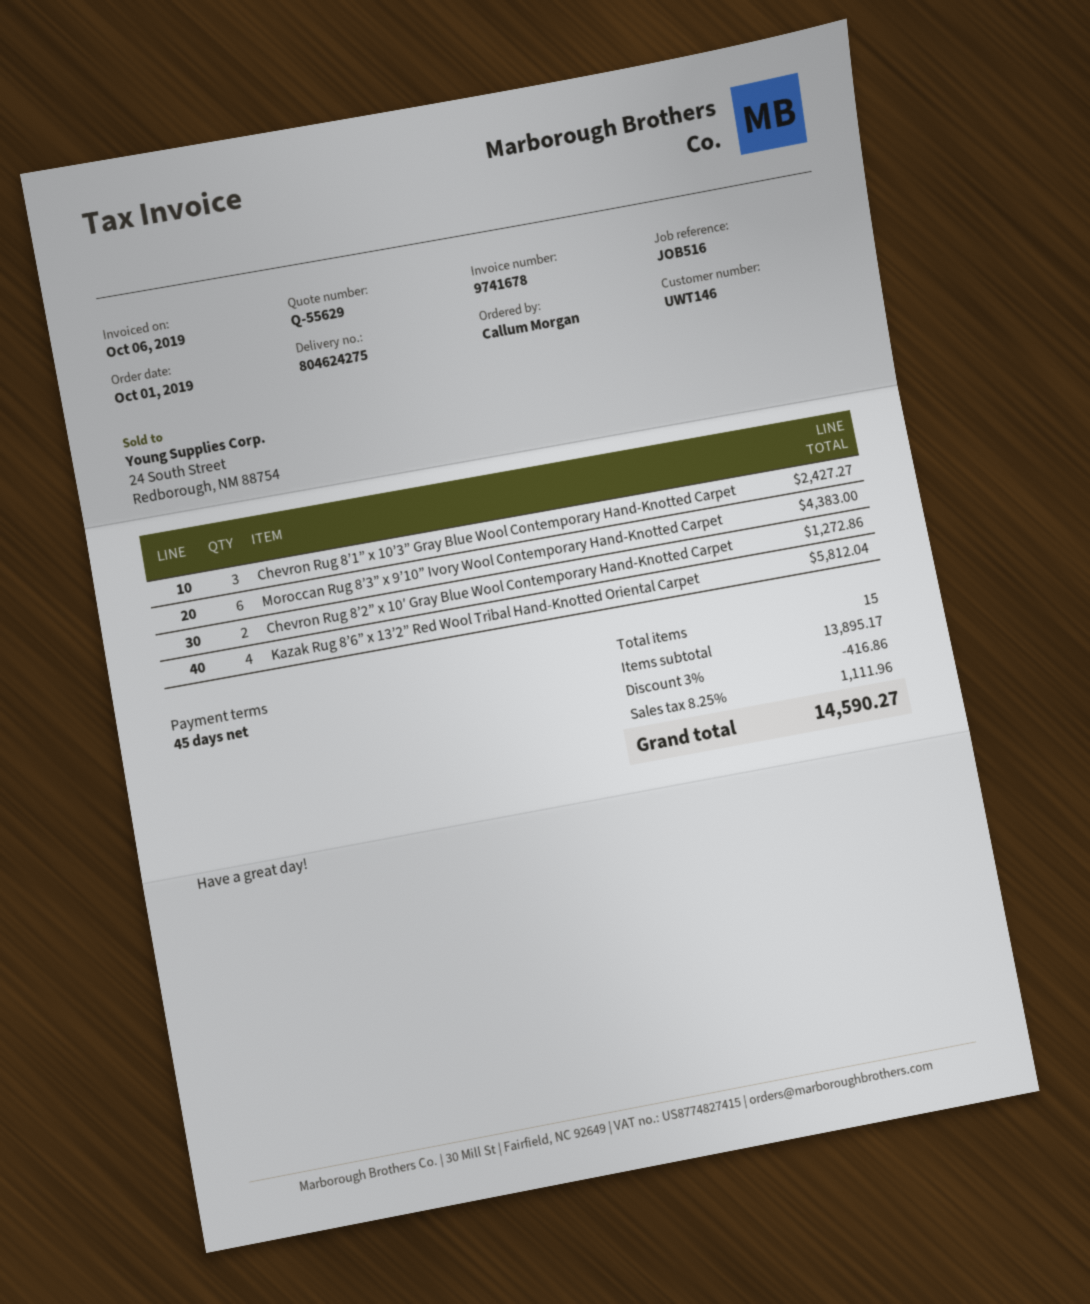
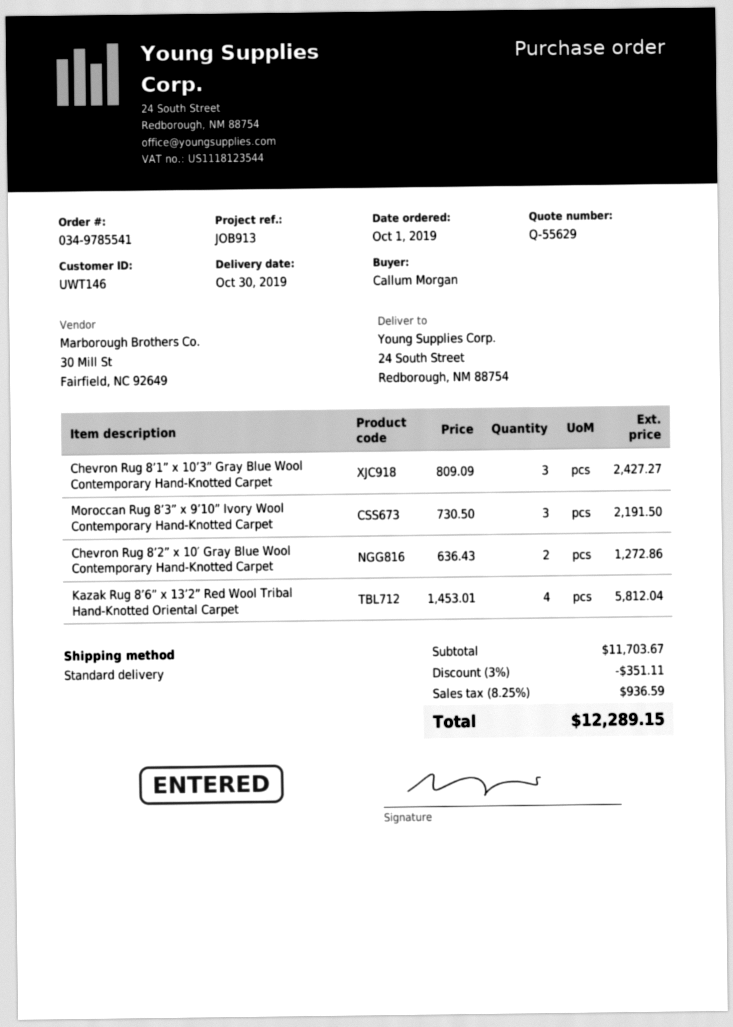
reference: JOB516 -> JOB913
Moroccan Rug 8’3” x 9’10” Ivory Wool Contemporary Hand-Knotted Carpet: 6 for 4383.00 -> 3 for 2191.50
subtotal: 13895.17 -> 11703.67
discount: 3% = 416.86 -> 3% = 351.11
tax: 8.25% = 1111.96 -> 8.25% = 936.59
total: 14590.27 -> 12289.15

